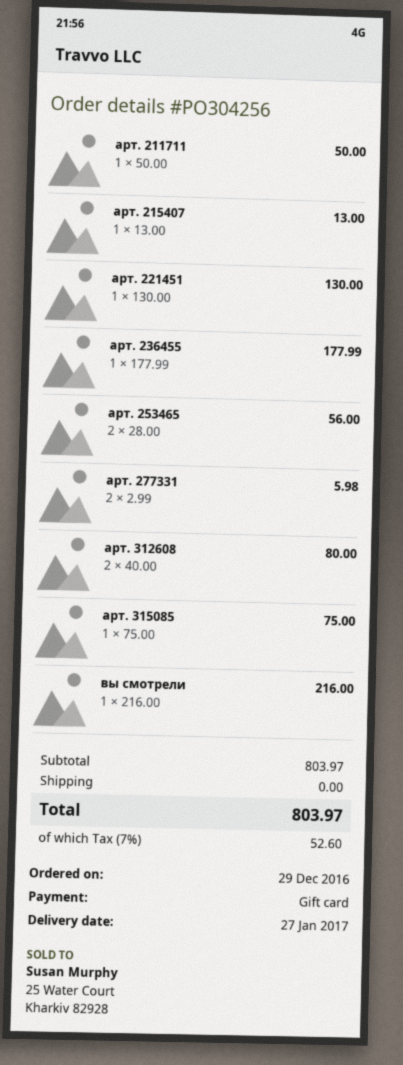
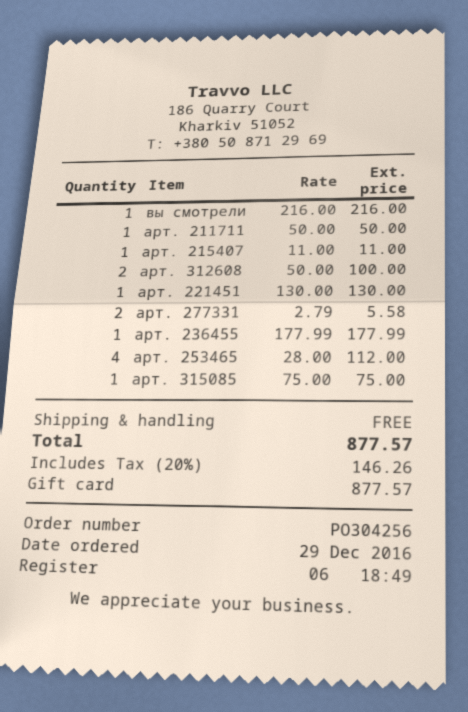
арт. 215407: 1 x 13.00 = 13.00 -> 1 x 11.00 = 11.00
арт. 253465: 2 x 28.00 = 56.00 -> 4 x 28.00 = 112.00
арт. 277331: 2 x 2.99 = 5.98 -> 2 x 2.79 = 5.58
арт. 312608: 2 x 40.00 = 80.00 -> 2 x 50.00 = 100.00
tax: 7% = 52.60 -> 20% = 146.26
total: 803.97 -> 877.57

